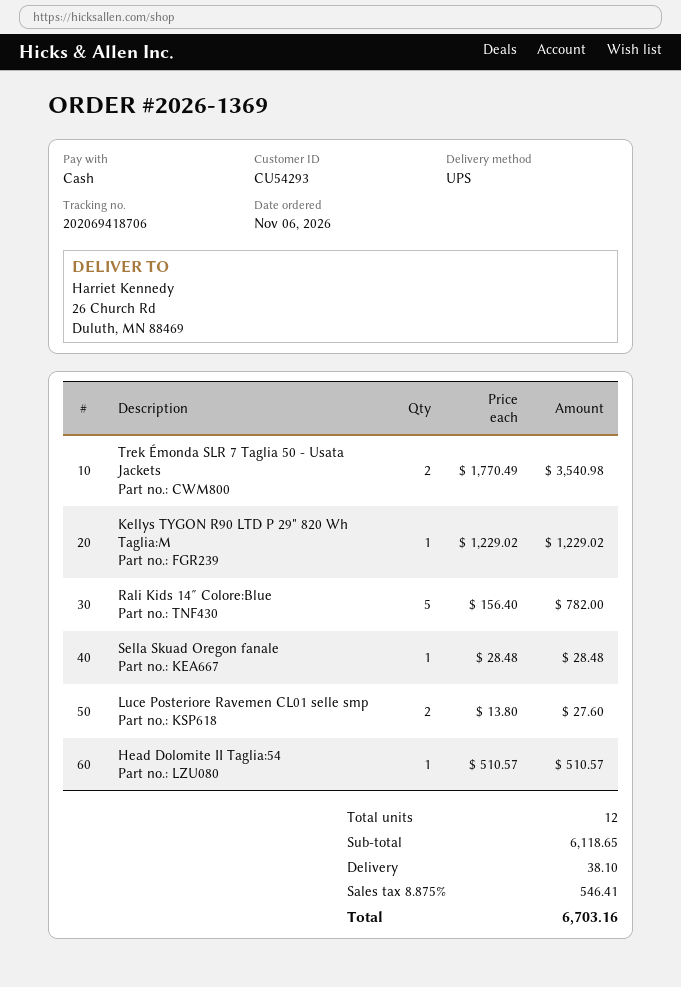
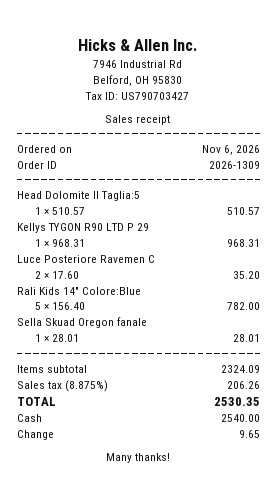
order number: 2026-1369 -> 2026-1309
Trek Émonda SLR 7 Taglia 50 - Usata Jackets: 2 x 1770.49 = 3540.98 -> none
Kellys TYGON R90 LTD P 29" 820 Wh Taglia:M: 1 x 1229.02 = 1229.02 -> 1 x 968.31 = 968.31
Sella Skuad Oregon fanale: 1 x 28.48 = 28.48 -> 1 x 28.01 = 28.01
Luce Posteriore Ravemen CL01 selle smp: 2 x 13.80 = 27.60 -> 2 x 17.60 = 35.20
subtotal: 6118.65 -> 2324.09
shipping: 38.10 -> none
tax: 8.875% = 546.41 -> 8.875% = 206.26
total: 6703.16 -> 2530.35

